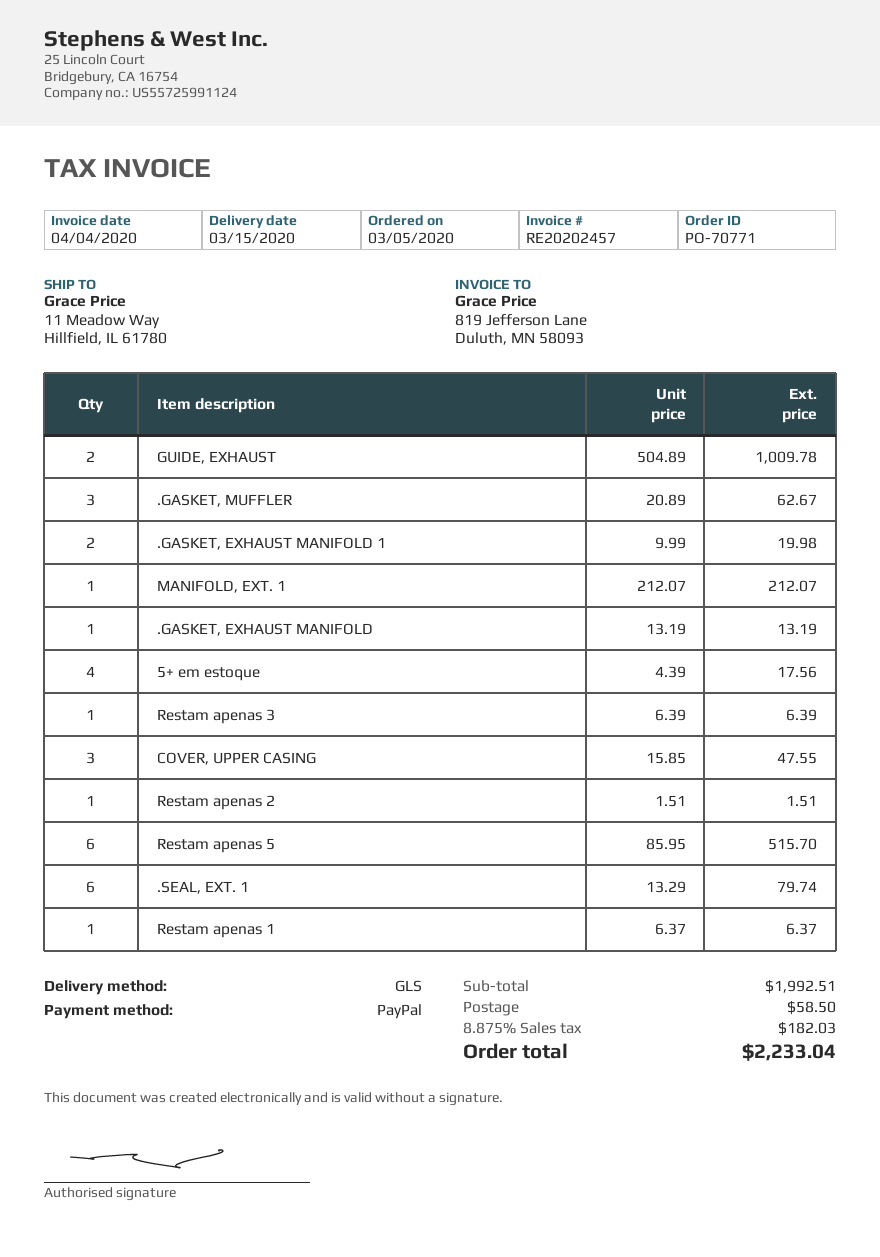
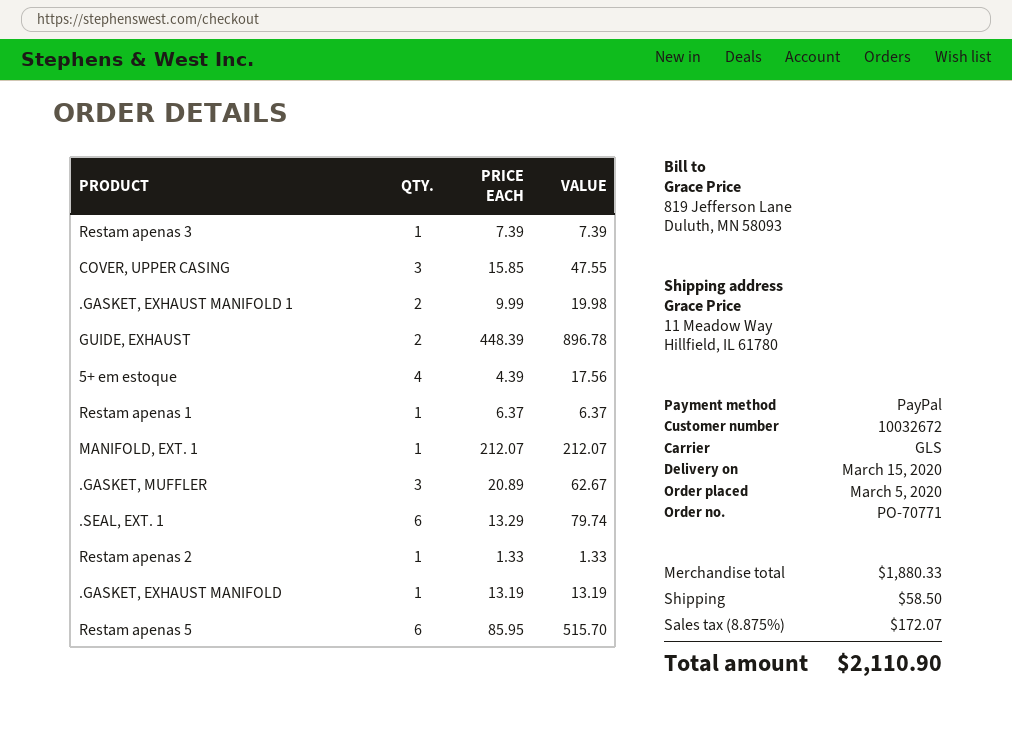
GUIDE, EXHAUST: 2 x 504.89 = 1009.78 -> 2 x 448.39 = 896.78
Restam apenas 3: 1 x 6.39 = 6.39 -> 1 x 7.39 = 7.39
Restam apenas 2: 1 x 1.51 = 1.51 -> 1 x 1.33 = 1.33
subtotal: 1992.51 -> 1880.33
tax: 8.875% = 182.03 -> 8.875% = 172.07
total: 2233.04 -> 2110.90

